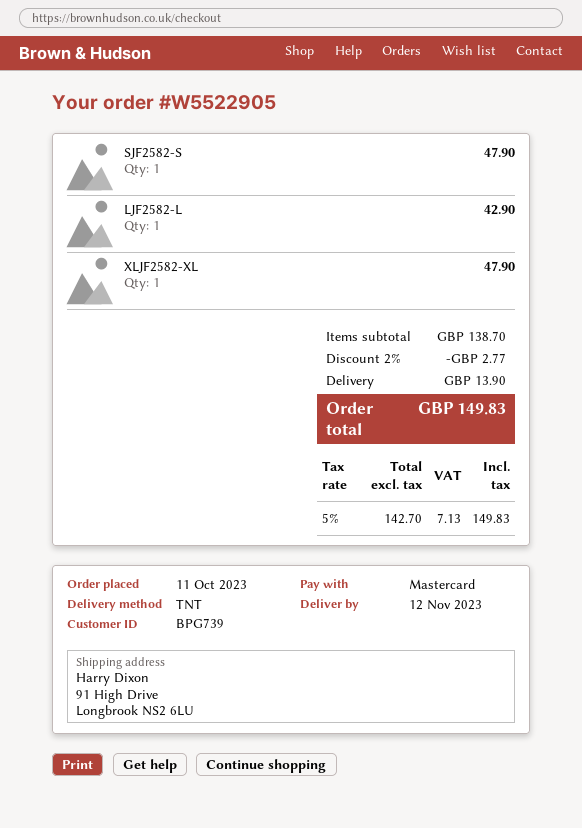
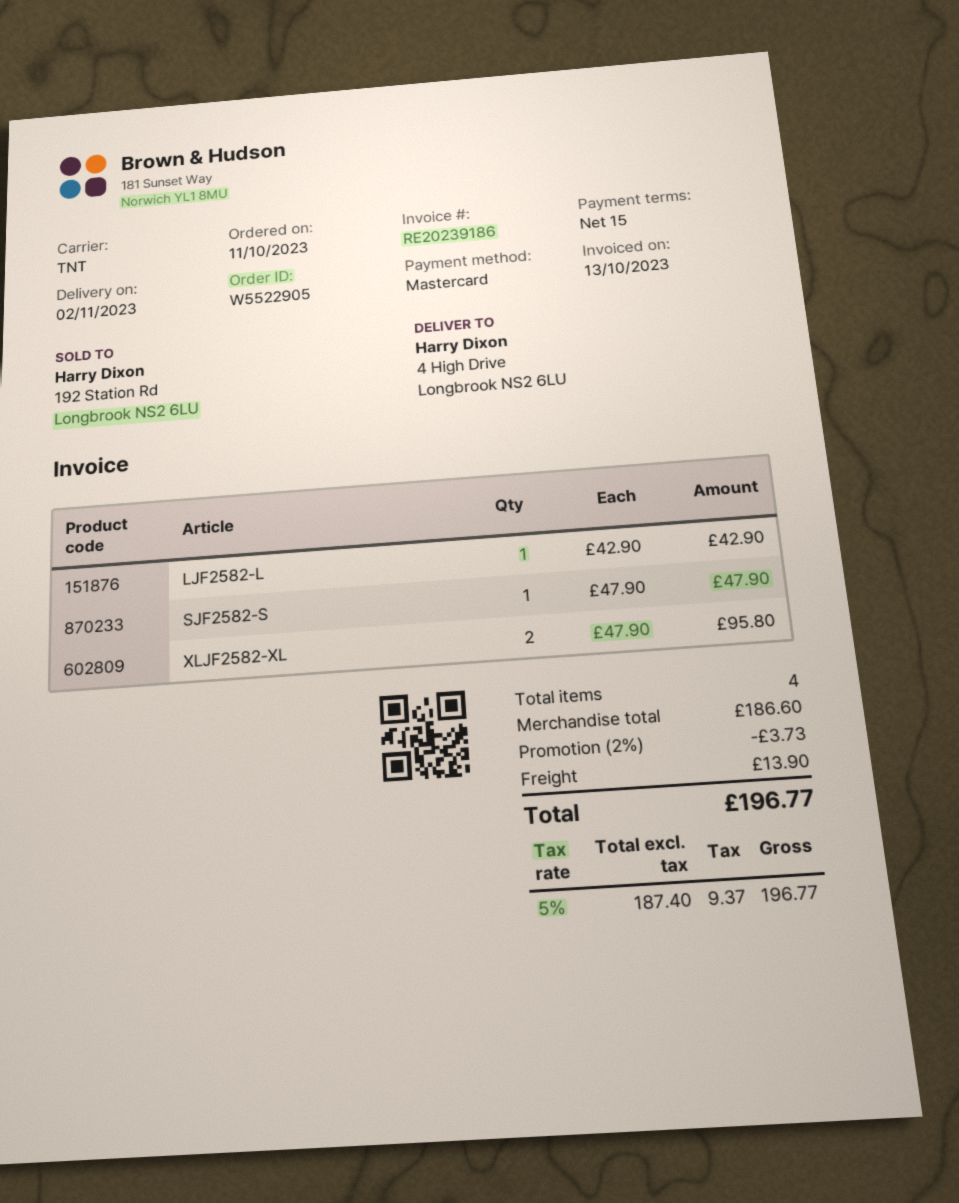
delivery date: 2023-11-12 -> 2023-11-02
ship to: 91 High Drive, Longbrook NS2 6LU -> 4 High Drive, Longbrook NS2 6LU
XLJF2582-XL: 1 for 47.90 -> 2 for 95.80
subtotal: 138.70 -> 186.60
discount: 2% = 2.77 -> 2% = 3.73
net: 142.70 -> 187.40
tax: 5% = 7.13 -> 5% = 9.37
total: 149.83 -> 196.77

